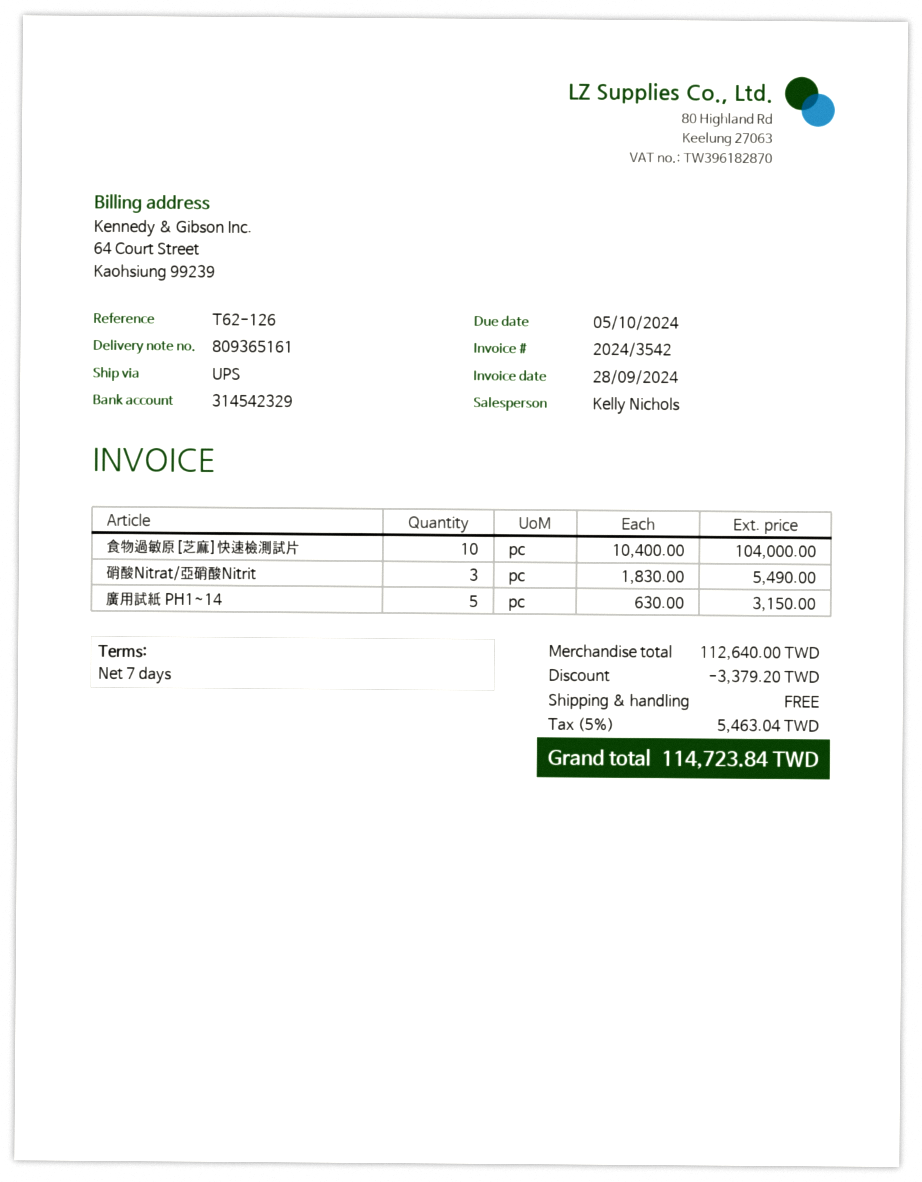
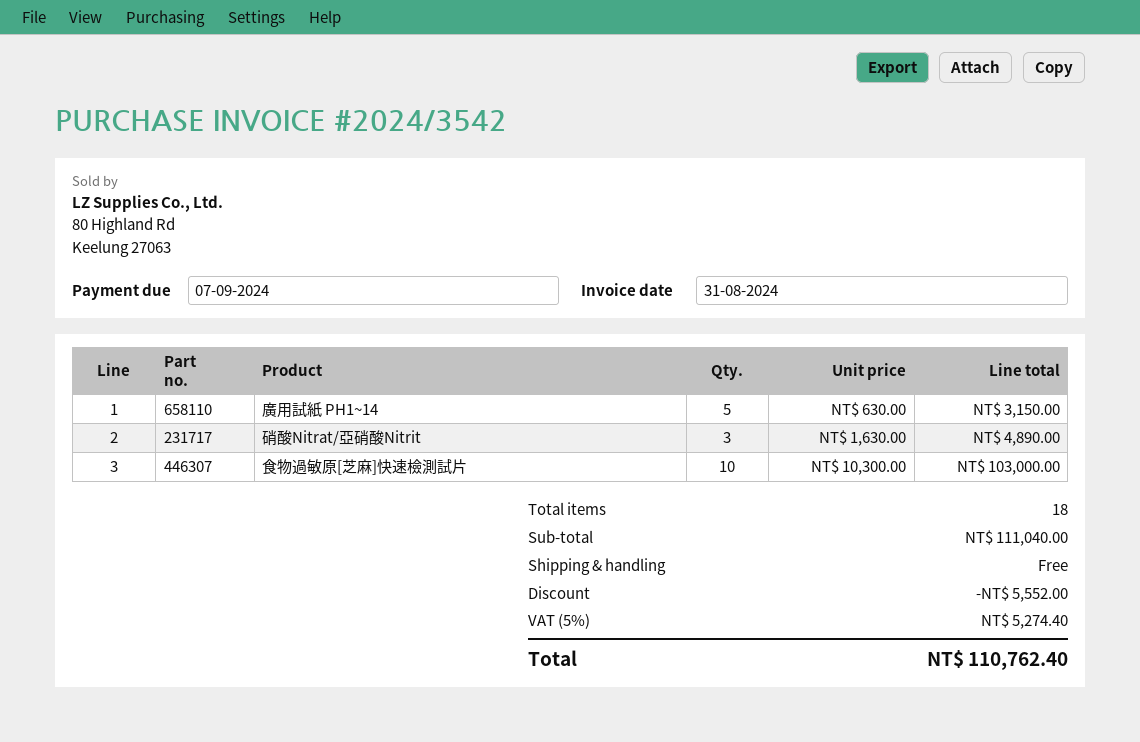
invoice date: 2024-09-28 -> 2024-08-31
due date: 2024-10-05 -> 2024-09-07
食物過敏原[芝麻]快速檢測試片: 10 x 10400.00 = 104000.00 -> 10 x 10300.00 = 103000.00
硝酸Nitrat/亞硝酸Nitrit: 3 x 1830.00 = 5490.00 -> 3 x 1630.00 = 4890.00
subtotal: 112640.00 -> 111040.00
discount: 3379.20 -> 5552.00
tax: 5% = 5463.04 -> 5% = 5274.40
total: 114723.84 -> 110762.40

